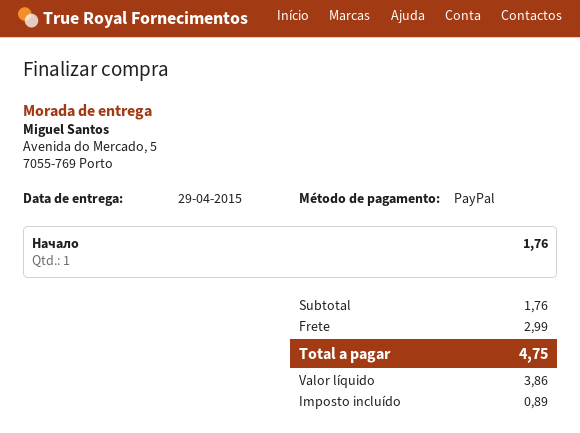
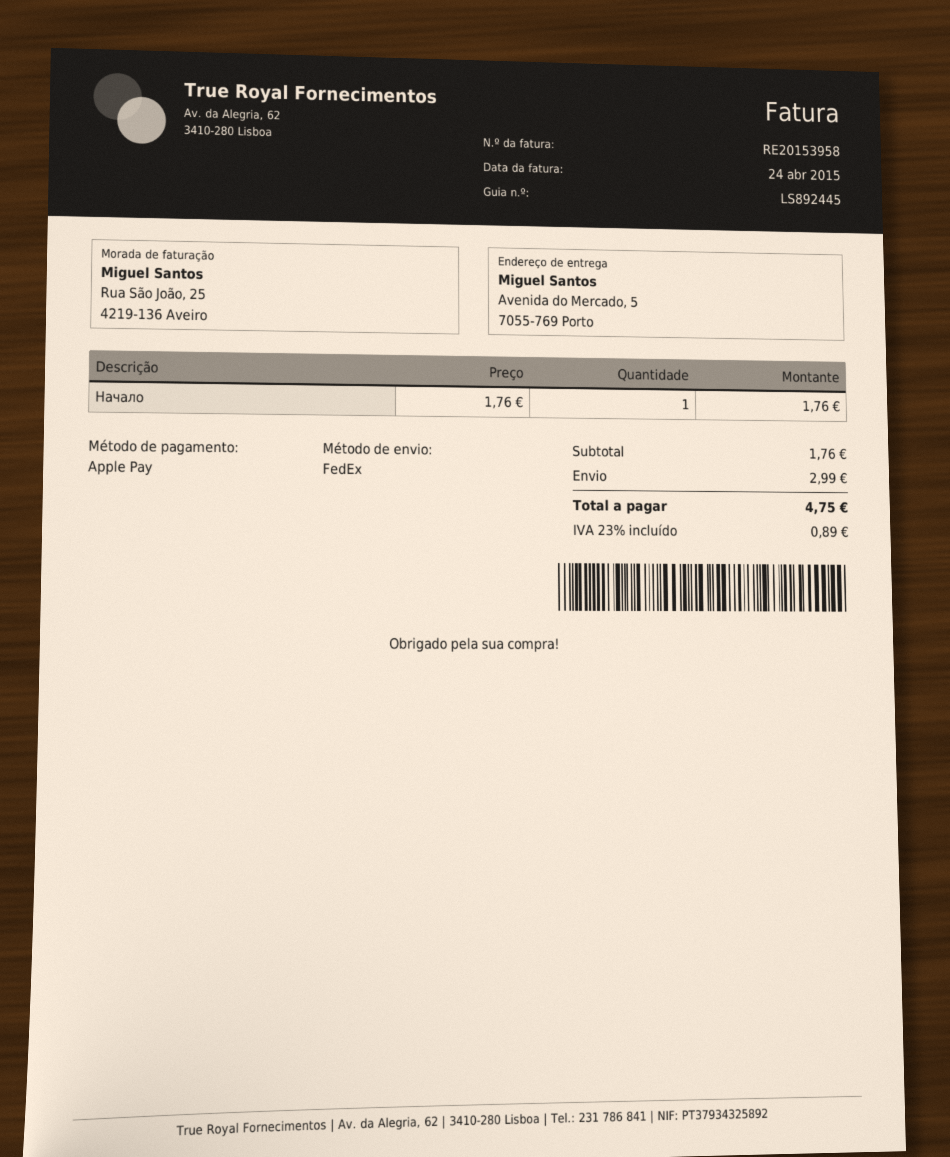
payment method: PayPal -> Apple Pay

